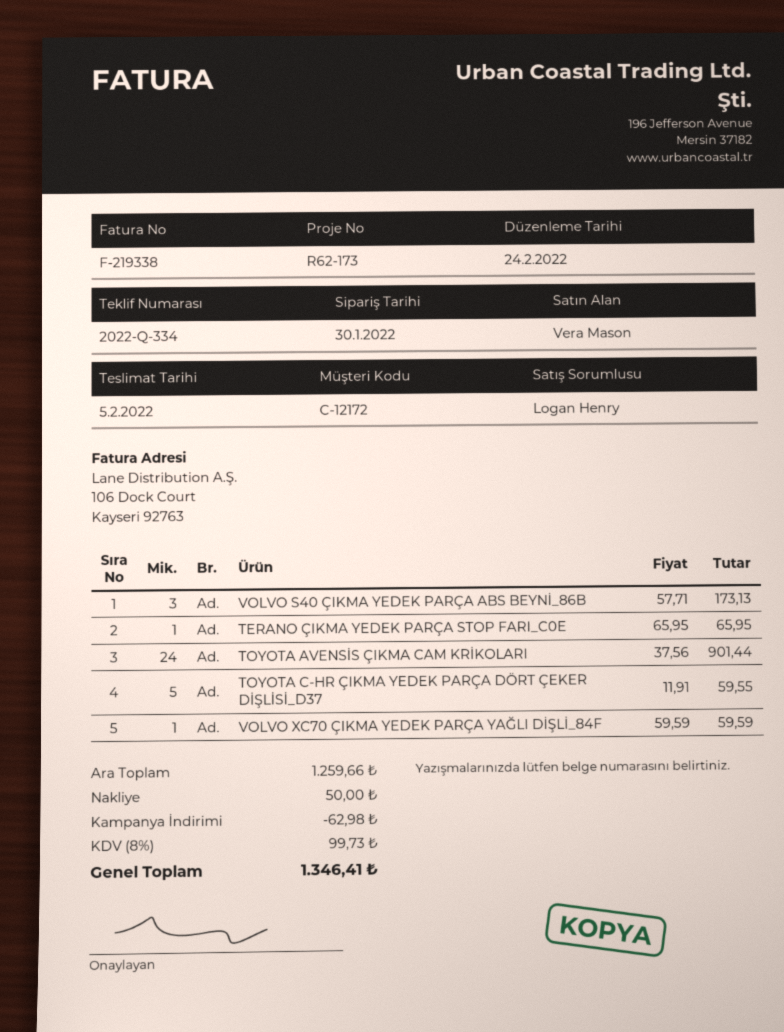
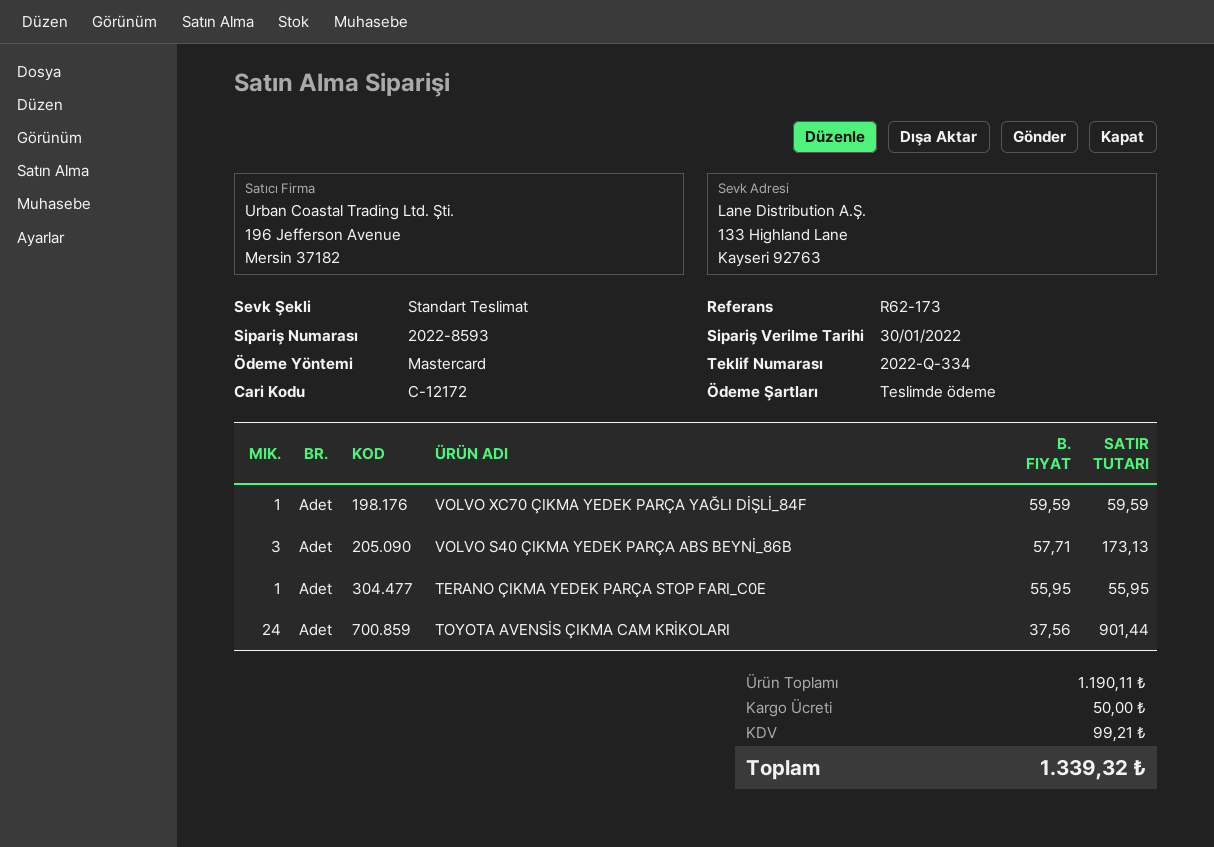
TERANO ÇIKMA YEDEK PARÇA STOP FARI_C0E: 1 x 65.95 = 65.95 -> 1 x 55.95 = 55.95
TOYOTA C-HR ÇIKMA YEDEK PARÇA DÖRT ÇEKER DİŞLİSİ_D37: 5 x 11.91 = 59.55 -> none
subtotal: 1259.66 -> 1190.11
discount: 62.98 -> none
tax: 99.73 -> 99.21
total: 1346.41 -> 1339.32

